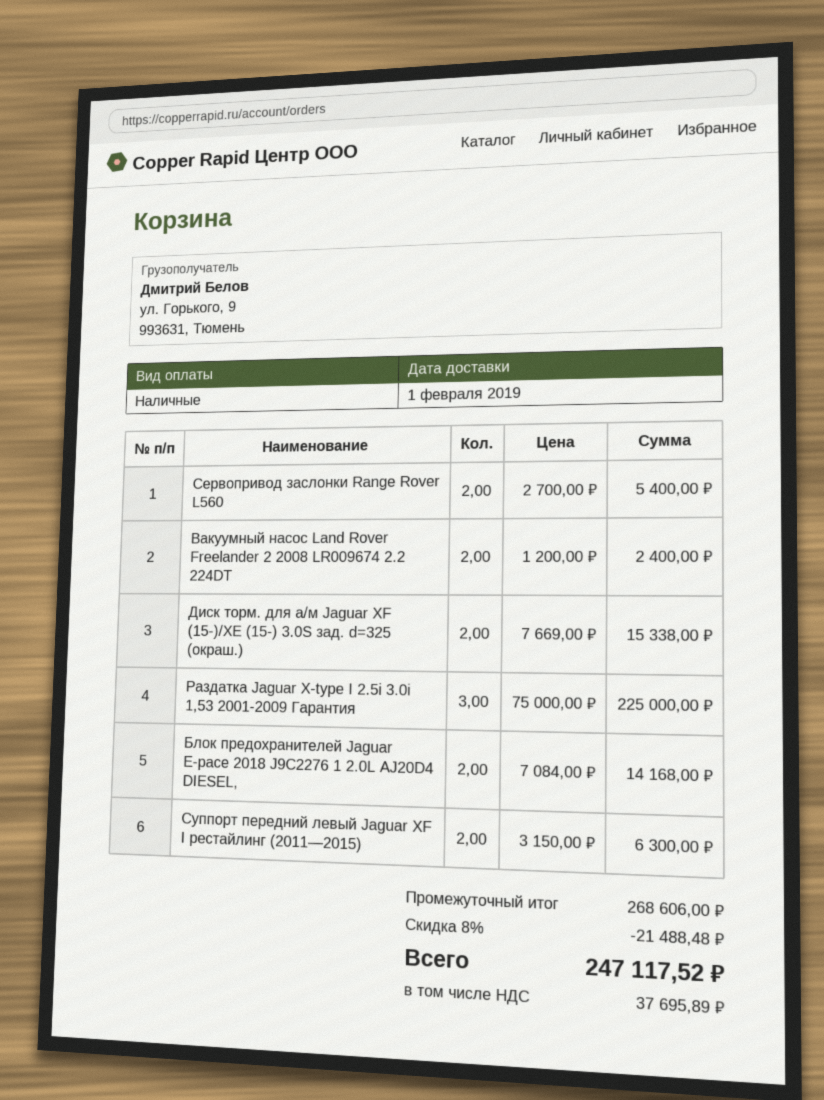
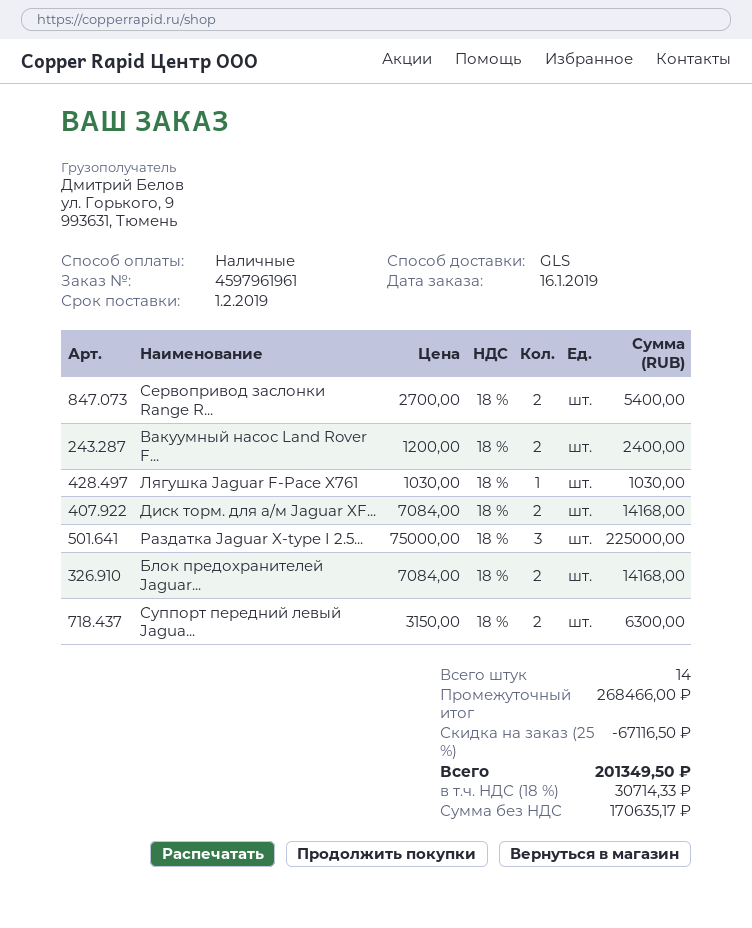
Диск торм. для а/м Jaguar XF (15-)/XE (15-) 3.0S зад. d=325 (окраш.): 2 x 7669.00 = 15338.00 -> 2 x 7084.00 = 14168.00
Лягушка Jaguar F-Pace X761: none -> 1 x 1030.00 = 1030.00
subtotal: 268606.00 -> 268466.00
discount: 8% = 21488.48 -> 25% = 67116.50
tax: 37695.89 -> 30714.33
total: 247117.52 -> 201349.50

